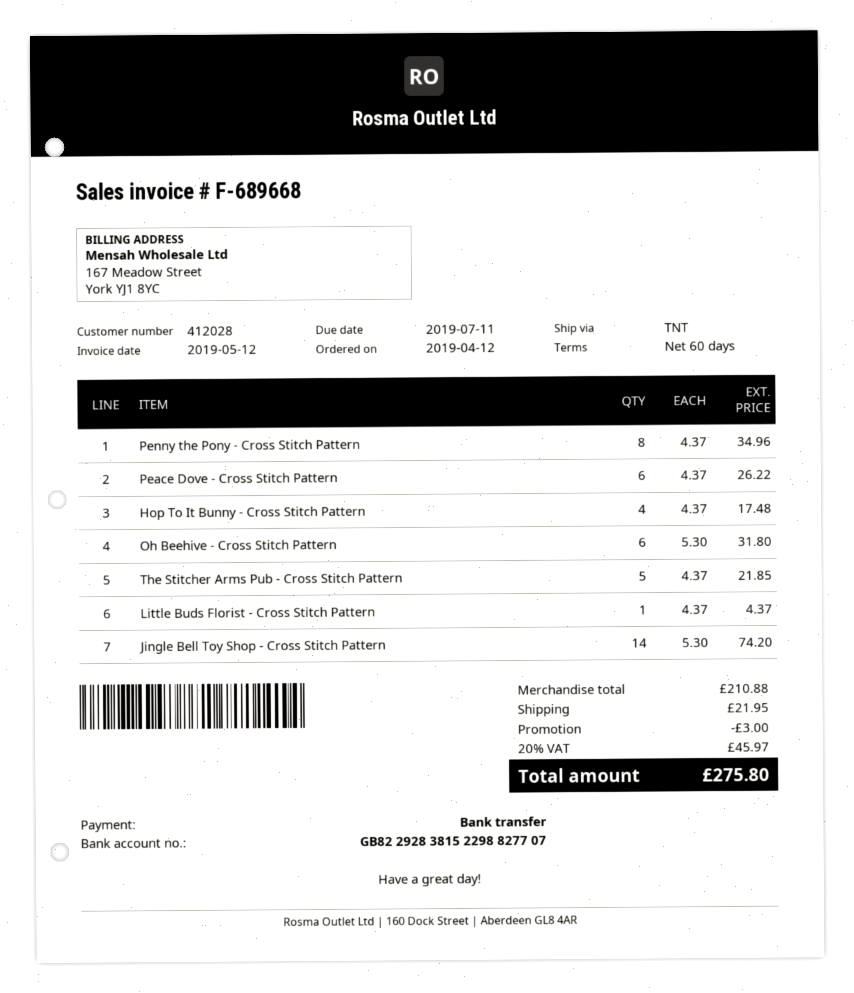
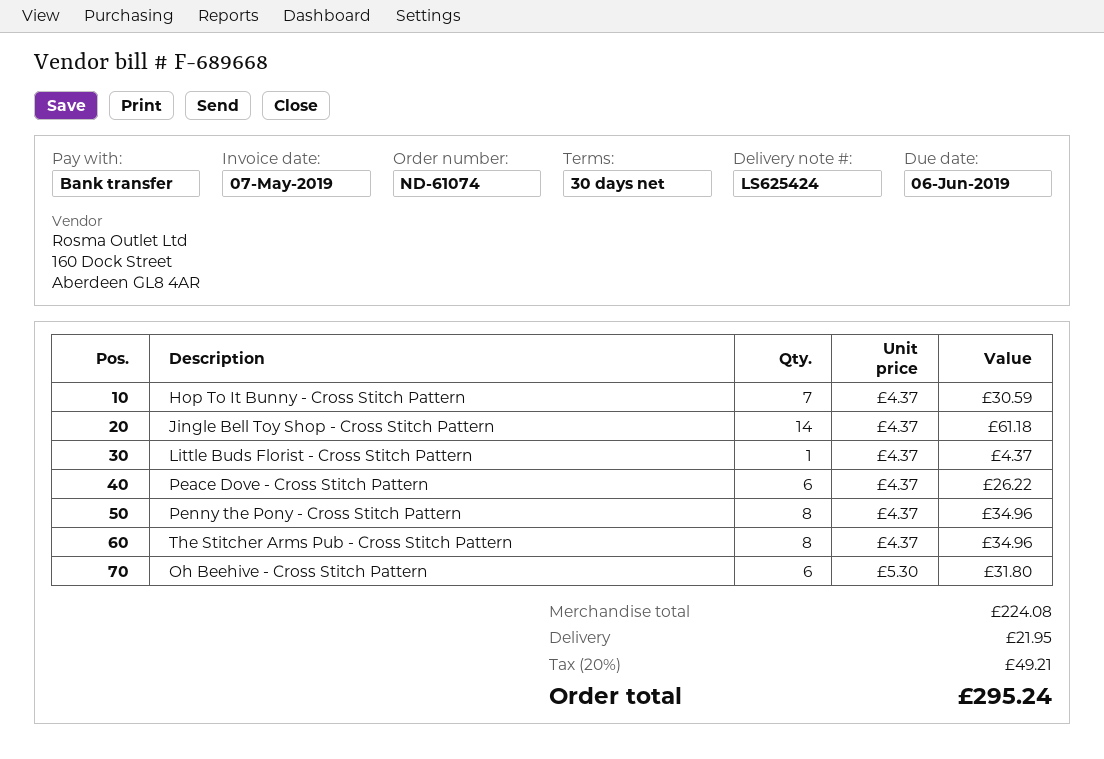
invoice date: 2019-05-12 -> 2019-05-07
payment terms: 60 days -> 30 days
due date: 2019-07-11 -> 2019-06-06
Hop To It Bunny - Cross Stitch Pattern: 4 x 4.37 = 17.48 -> 7 x 4.37 = 30.59
The Stitcher Arms Pub - Cross Stitch Pattern: 5 x 4.37 = 21.85 -> 8 x 4.37 = 34.96
Jingle Bell Toy Shop - Cross Stitch Pattern: 14 x 5.30 = 74.20 -> 14 x 4.37 = 61.18
subtotal: 210.88 -> 224.08
discount: 3.00 -> none
tax: 20% = 45.97 -> 20% = 49.21
total: 275.80 -> 295.24

